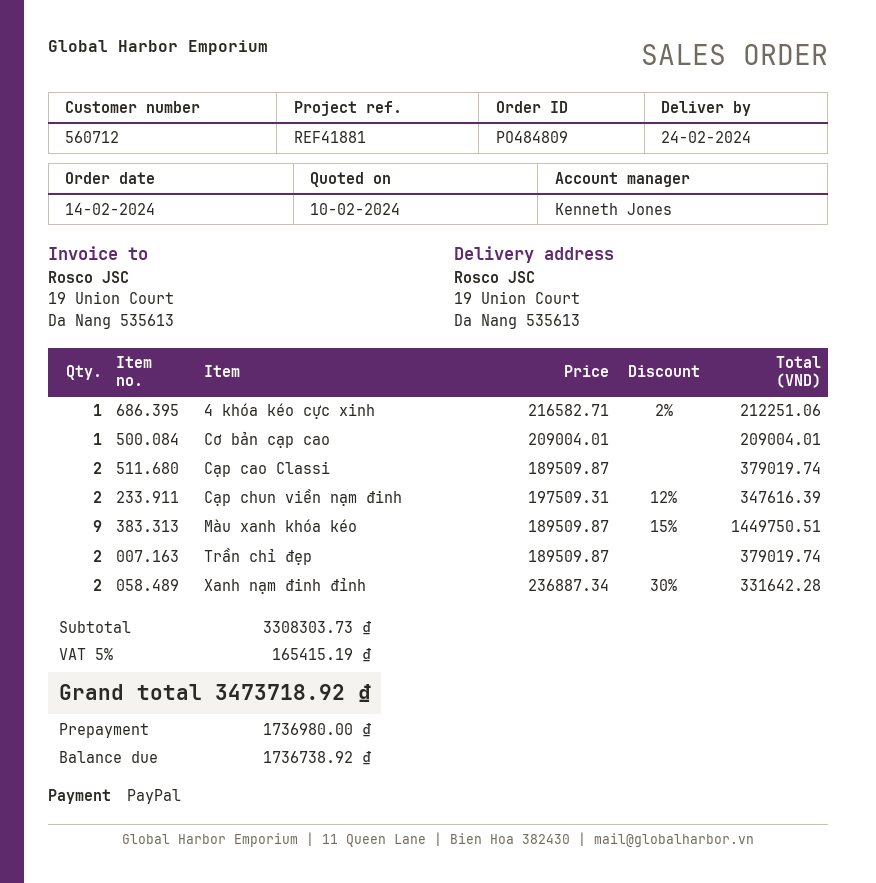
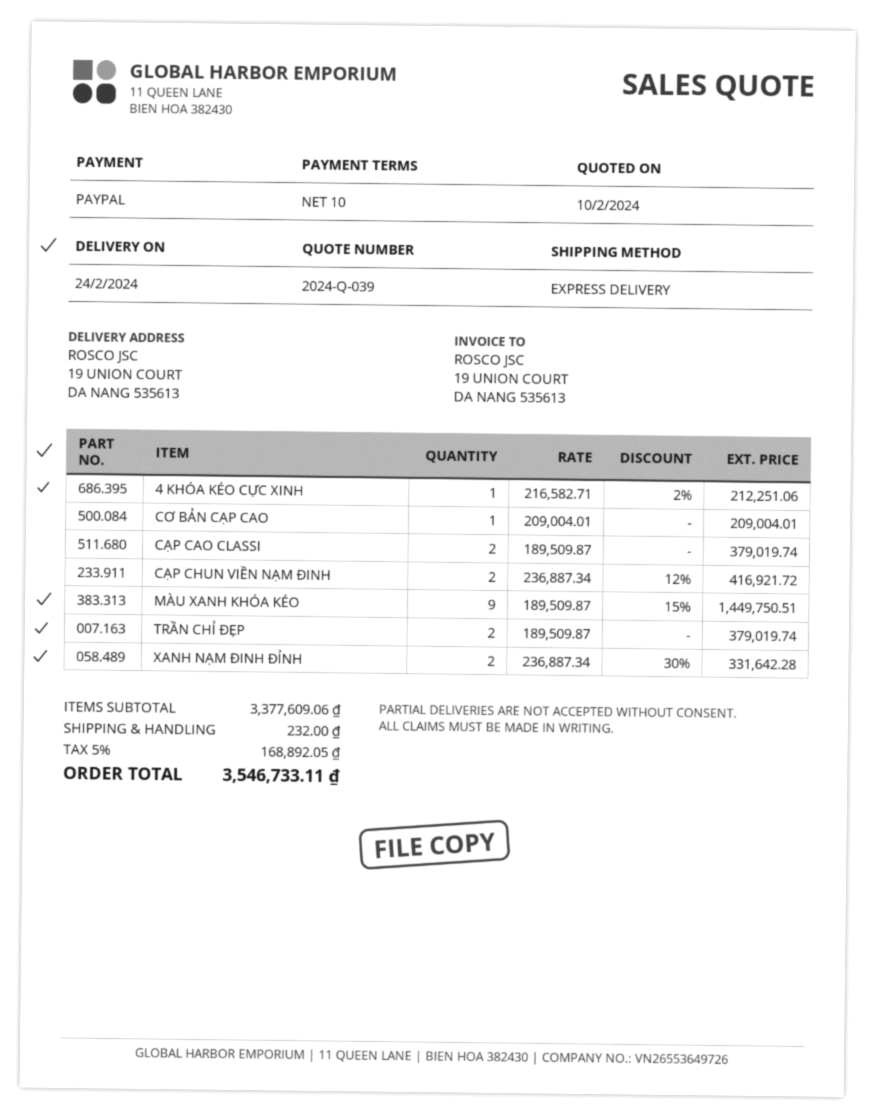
Cạp chun viền nạm đinh: 2 x 197509.31 - 12% = 347616.39 -> 2 x 236887.34 - 12% = 416921.72
subtotal: 3308303.73 -> 3377609.06
shipping: none -> 232.00
tax: 5% = 165415.19 -> 5% = 168892.05
total: 3473718.92 -> 3546733.11

